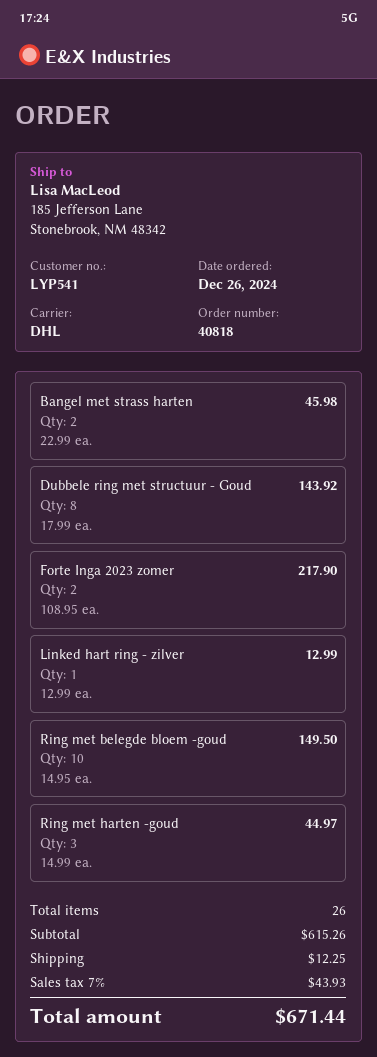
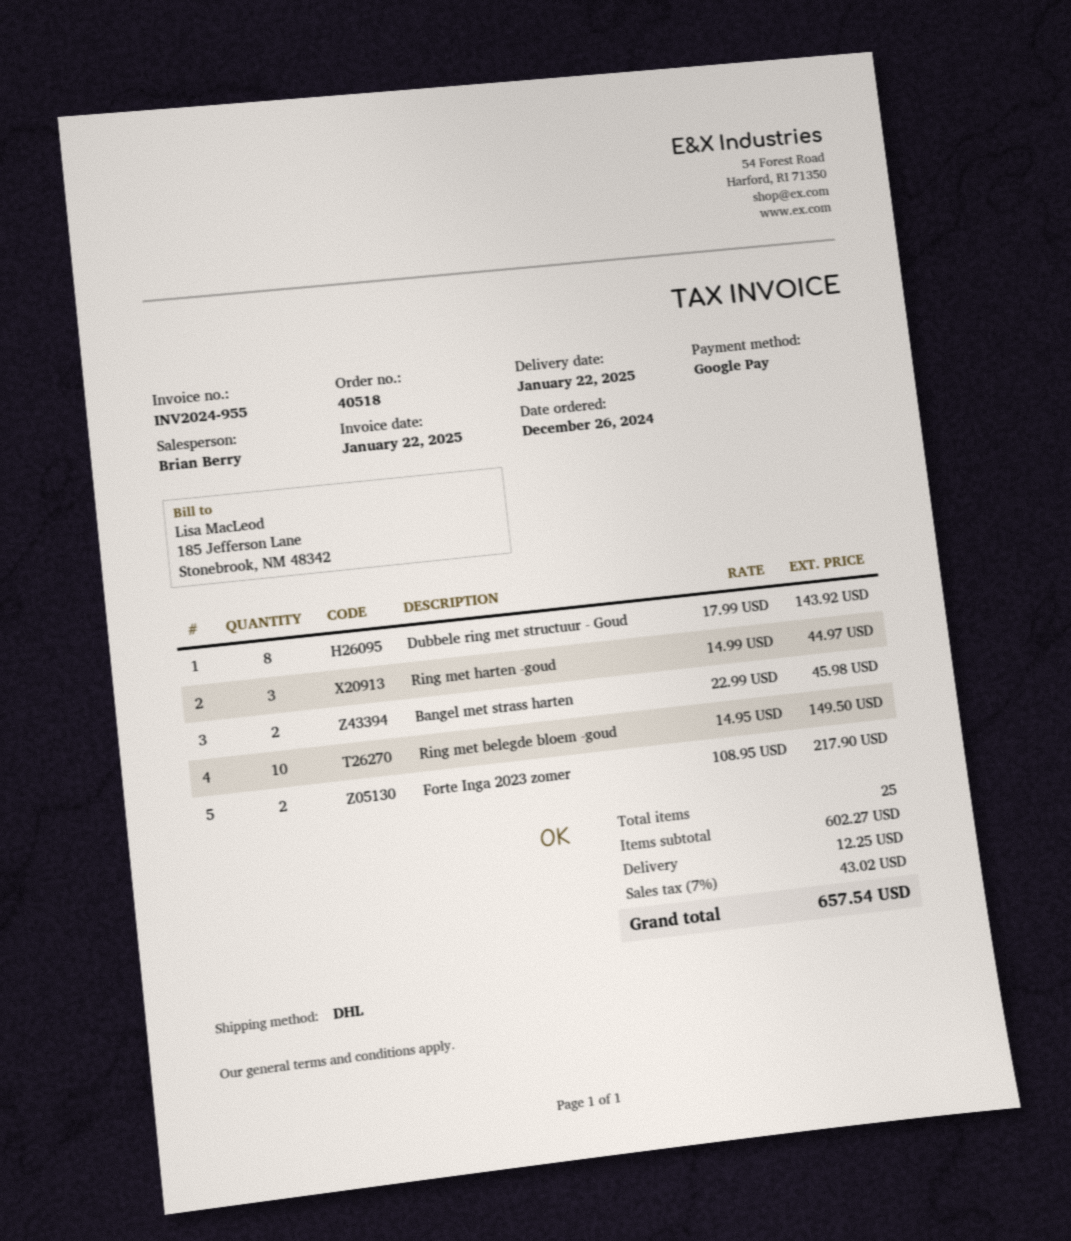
order number: 40818 -> 40518
Linked hart ring - zilver: 1 x 12.99 = 12.99 -> none
total quantity: 26 -> 25
subtotal: 615.26 -> 602.27
tax: 7% = 43.93 -> 7% = 43.02
total: 671.44 -> 657.54

